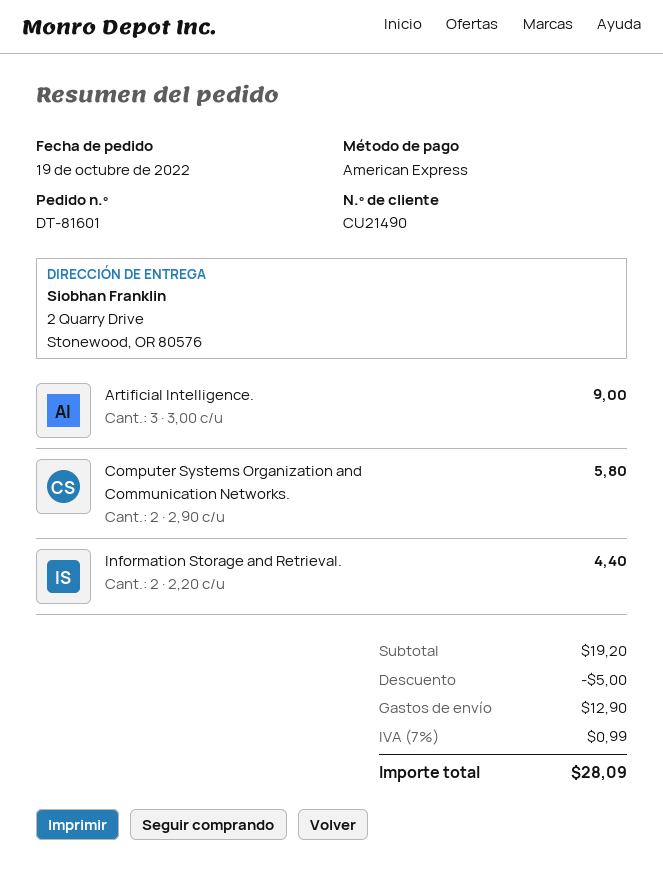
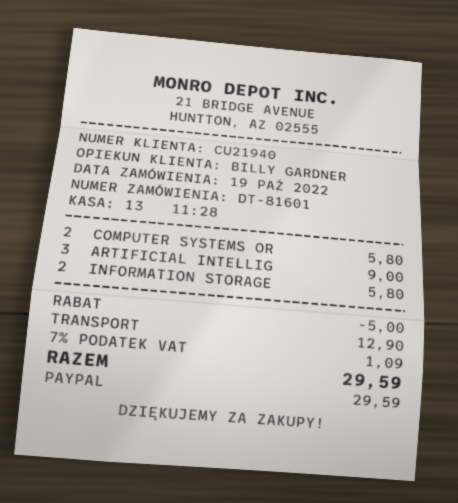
customer number: CU21490 -> CU21940
payment method: American Express -> PayPal
Information Storage and Retrieval.: 2 for 4.40 -> 2 for 5.80
tax: 7% = 0.99 -> 7% = 1.09
total: 28.09 -> 29.59

